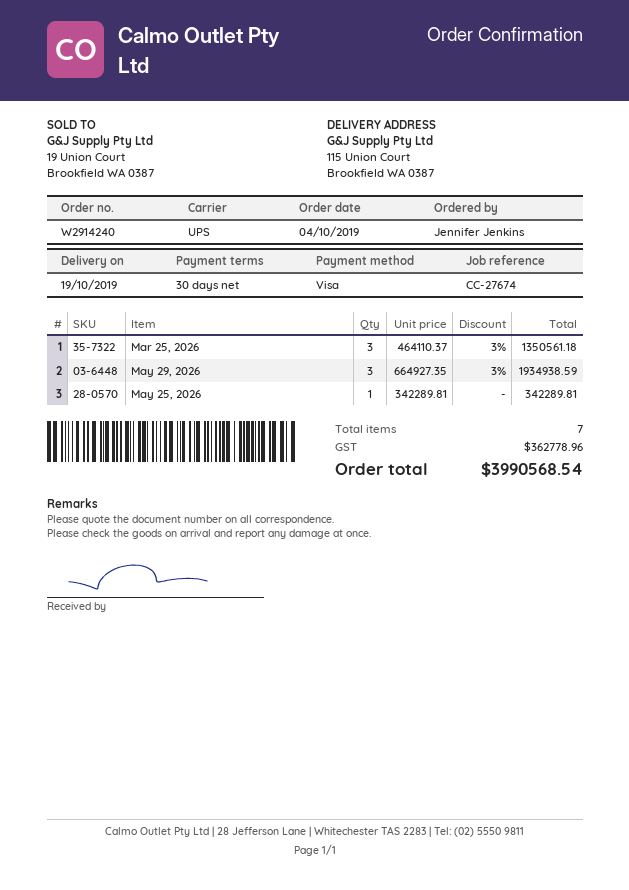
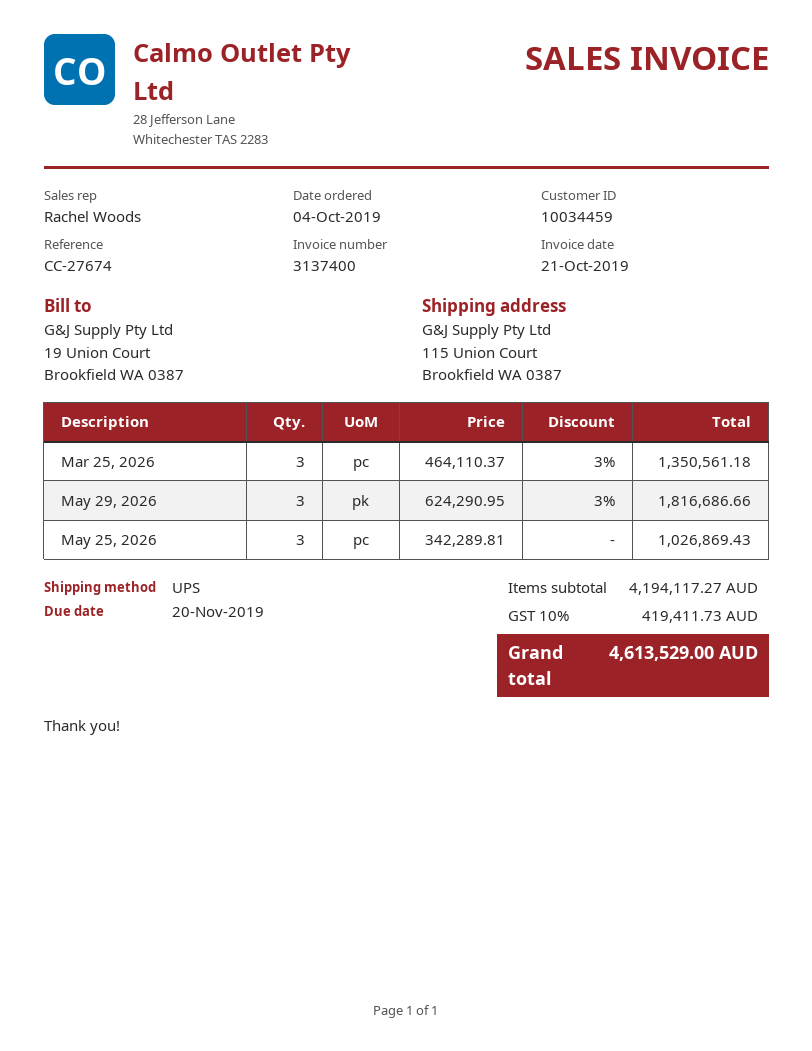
May 29, 2026: 3 x 664927.35 - 3% = 1934938.59 -> 3 x 624290.95 - 3% = 1816686.66
May 25, 2026: 1 x 342289.81 = 342289.81 -> 3 x 342289.81 = 1026869.43
tax: 362778.96 -> 419411.73
total: 3990568.54 -> 4613529.00

